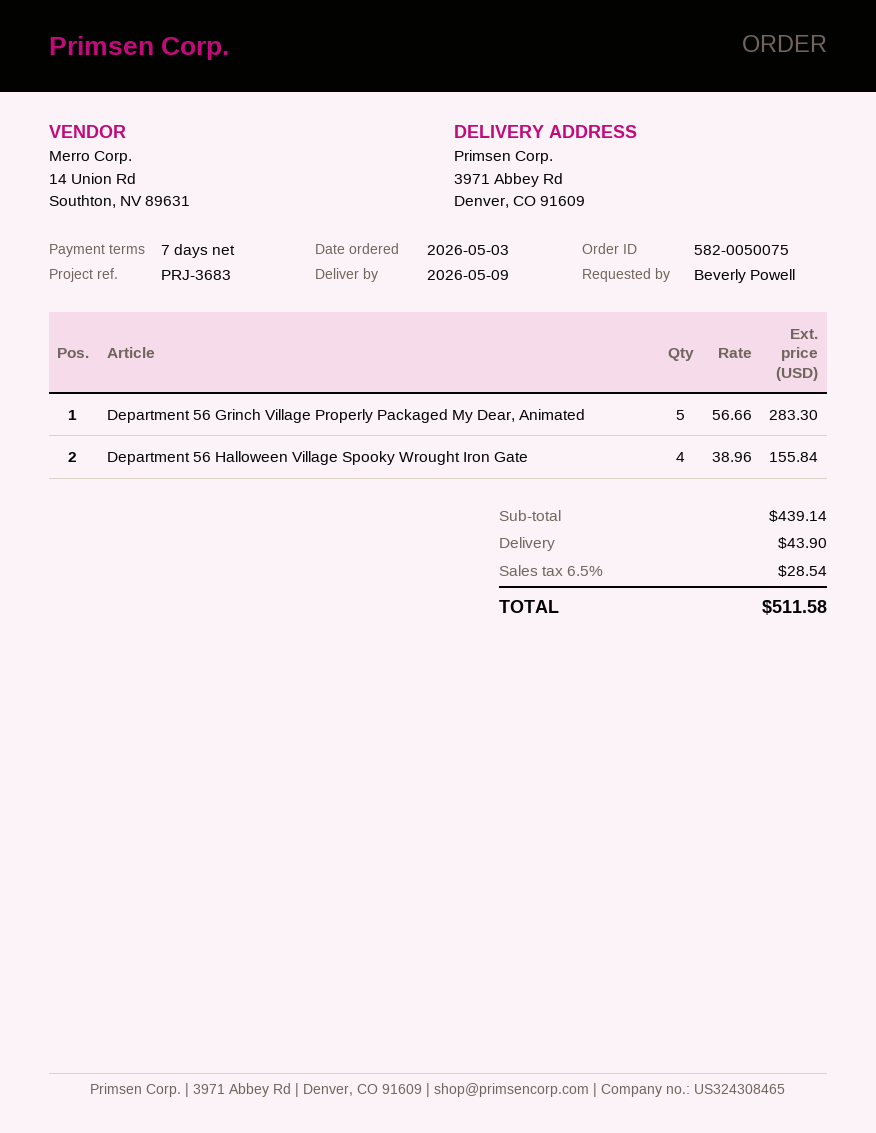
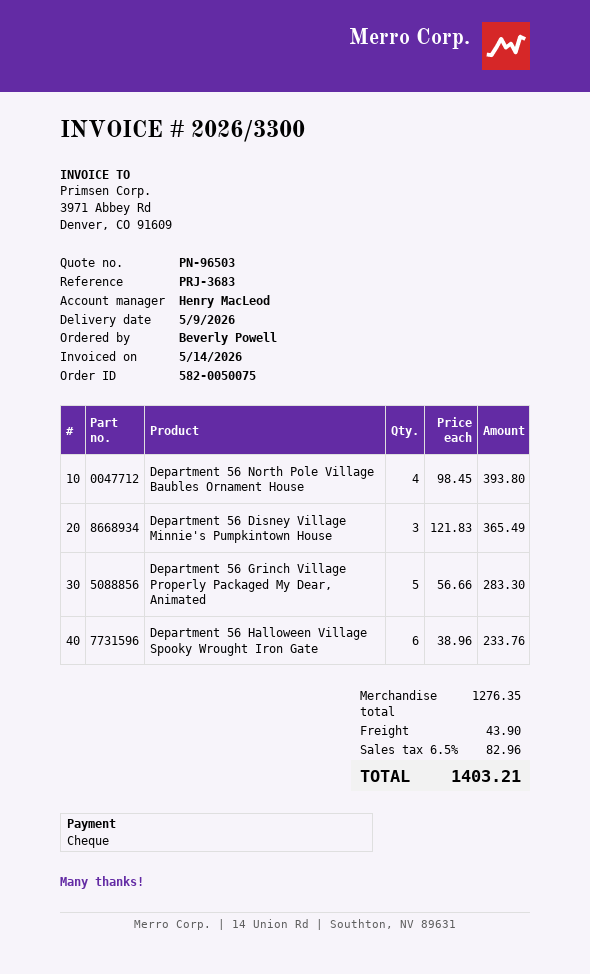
Department 56 Halloween Village Spooky Wrought Iron Gate: 4 x 38.96 = 155.84 -> 6 x 38.96 = 233.76
Department 56 North Pole Village Baubles Ornament House: none -> 4 x 98.45 = 393.80
Department 56 Disney Village Minnie's Pumpkintown House: none -> 3 x 121.83 = 365.49
subtotal: 439.14 -> 1276.35
tax: 6.5% = 28.54 -> 6.5% = 82.96
total: 511.58 -> 1403.21

